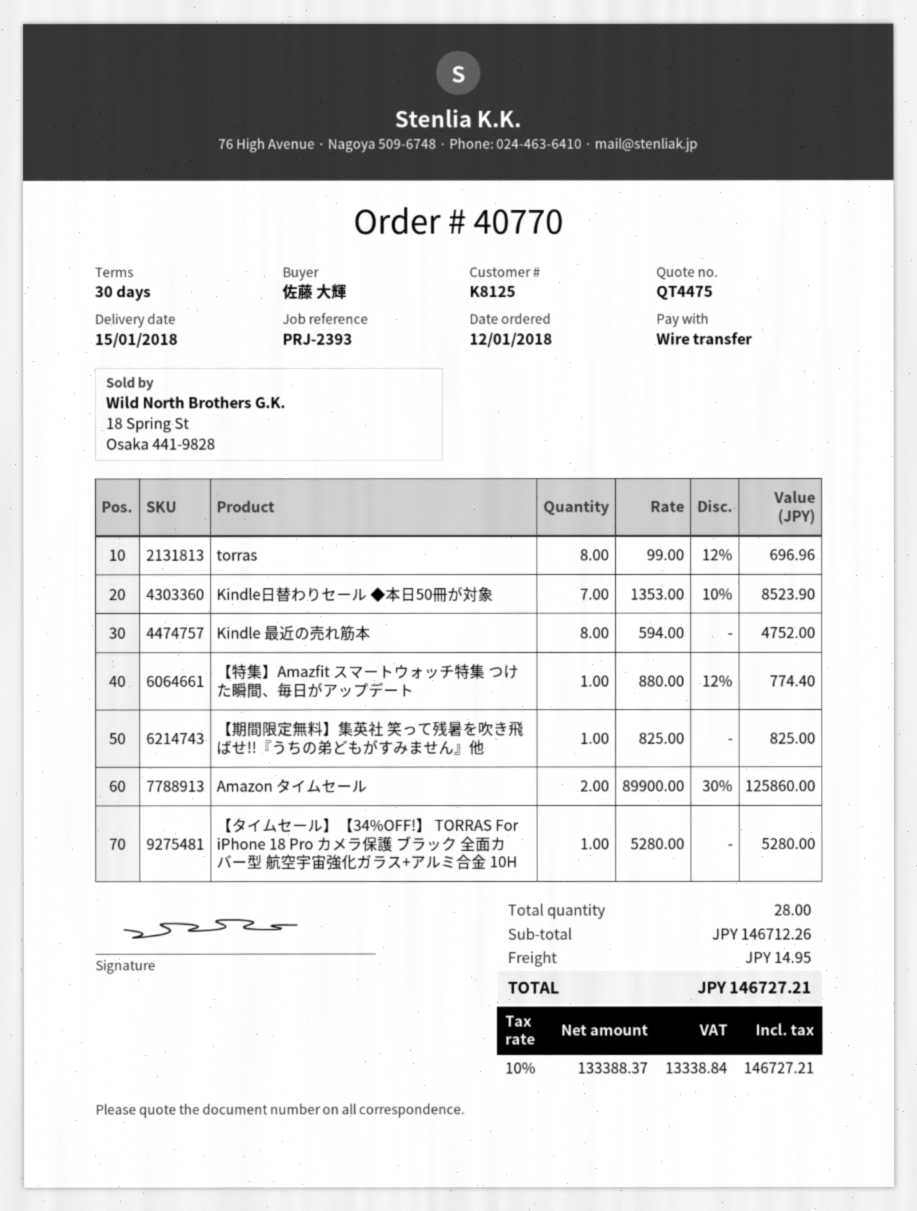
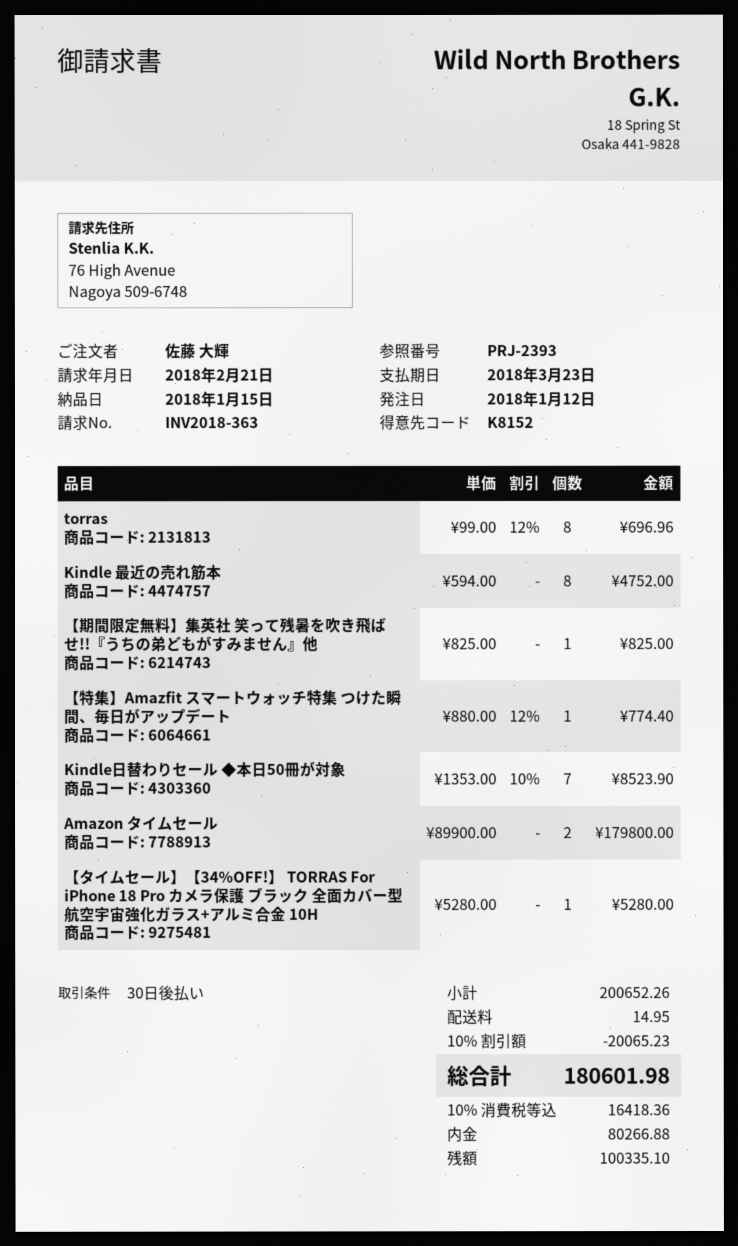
customer number: K8125 -> K8152
Amazon タイムセール: 2 x 89900.00 - 30% = 125860.00 -> 2 x 89900.00 = 179800.00
subtotal: 146712.26 -> 200652.26
discount: none -> 10% = 20065.23
tax: 10% = 13338.84 -> 10% = 16418.36
total: 146727.21 -> 180601.98

